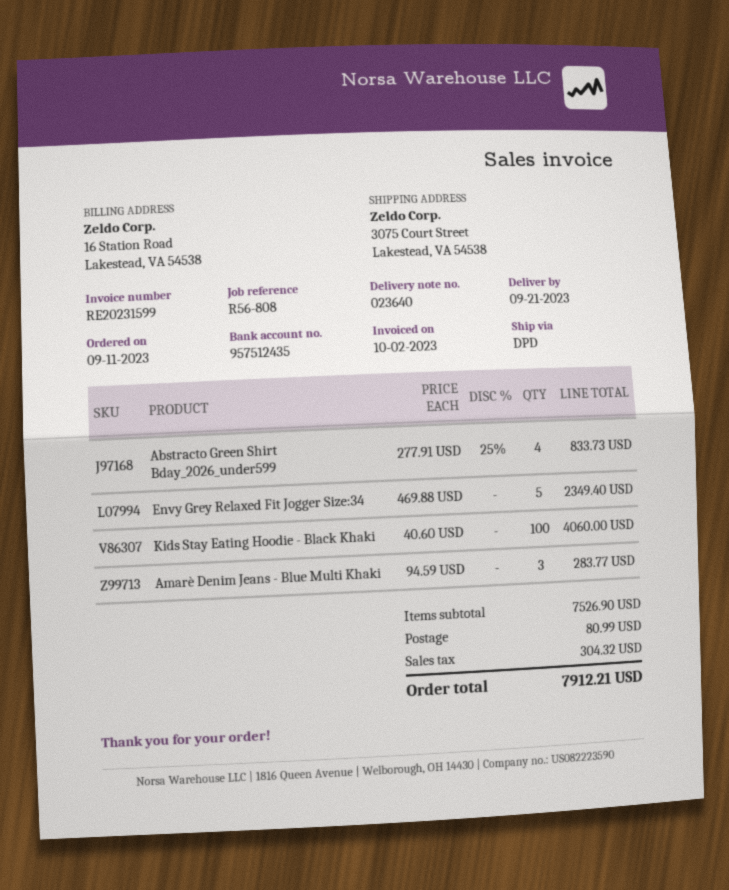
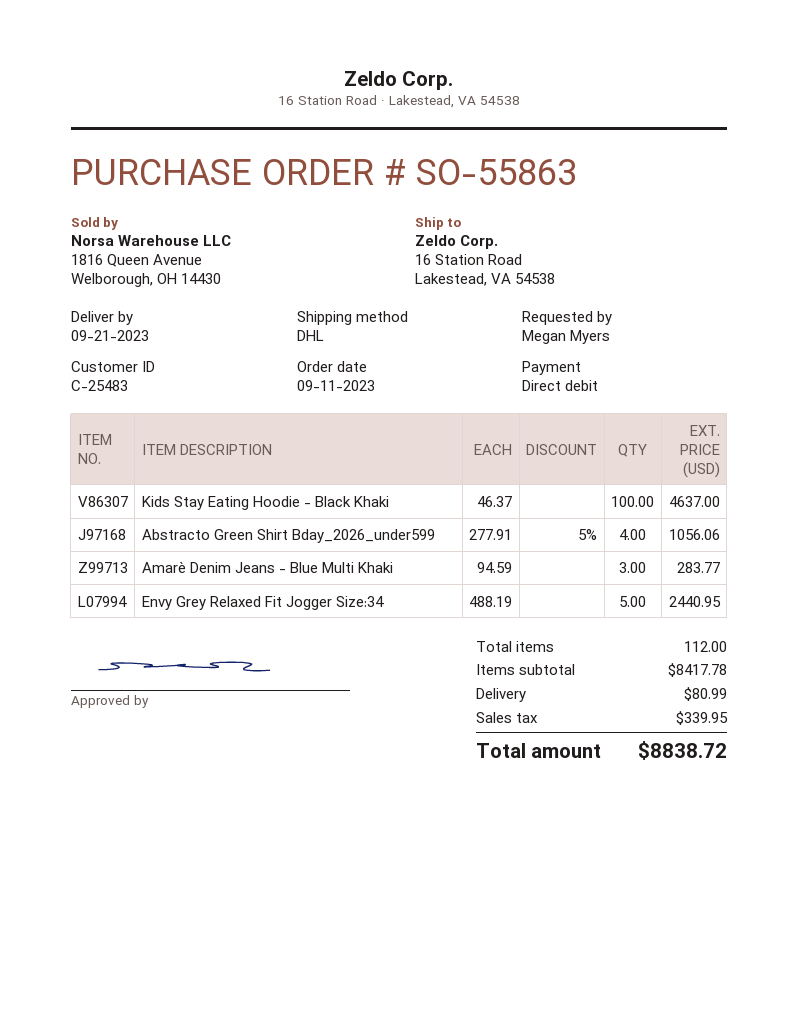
shipping method: DPD -> DHL
ship to: 3075 Court Street, Lakestead, VA 54538 -> 16 Station Road, Lakestead, VA 54538
Abstracto Green Shirt Bday_2026_under599: 4 x 277.91 - 25% = 833.73 -> 4 x 277.91 - 5% = 1056.06
Envy Grey Relaxed Fit Jogger Size:34: 5 x 469.88 = 2349.40 -> 5 x 488.19 = 2440.95
Kids Stay Eating Hoodie - Black Khaki: 100 x 40.60 = 4060.00 -> 100 x 46.37 = 4637.00
subtotal: 7526.90 -> 8417.78
tax: 304.32 -> 339.95
total: 7912.21 -> 8838.72

